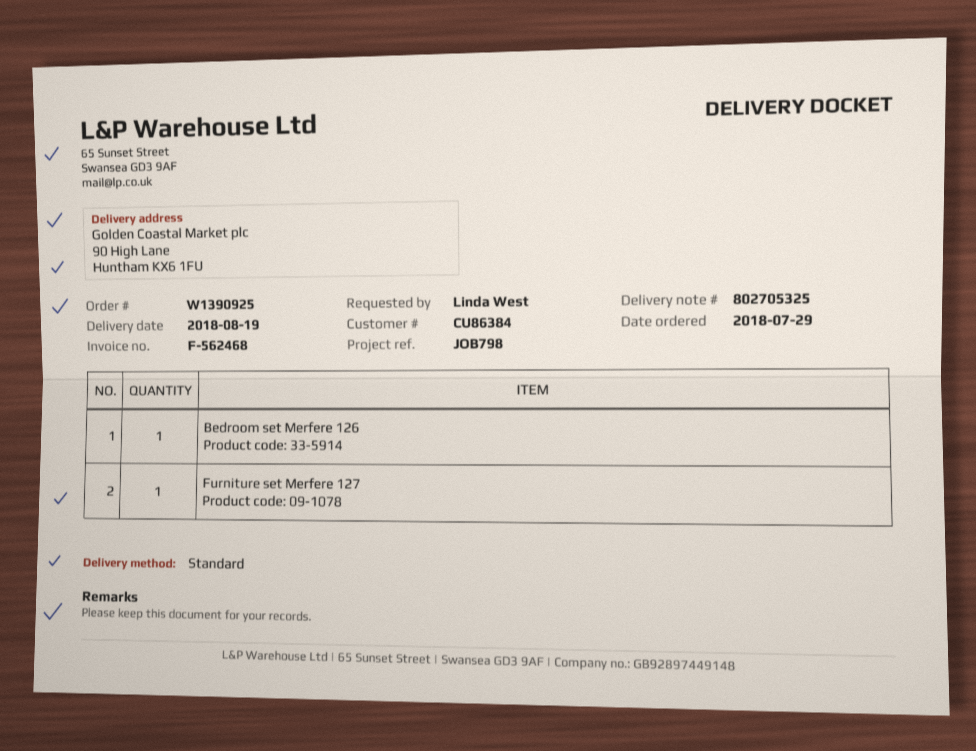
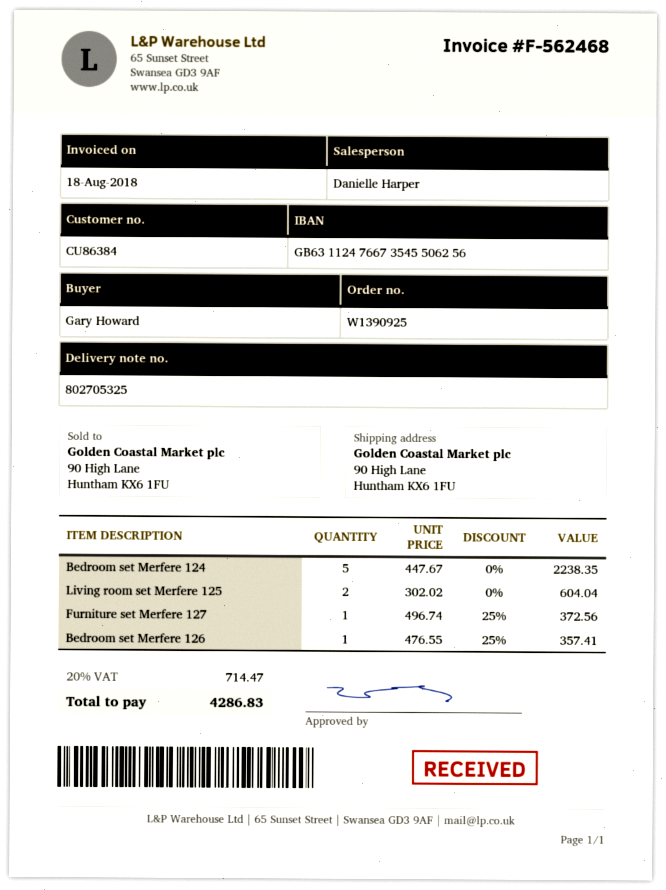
ordered by: Linda West -> Gary Howard
Bedroom set Merfere 124: none -> 5
Living room set Merfere 125: none -> 2

